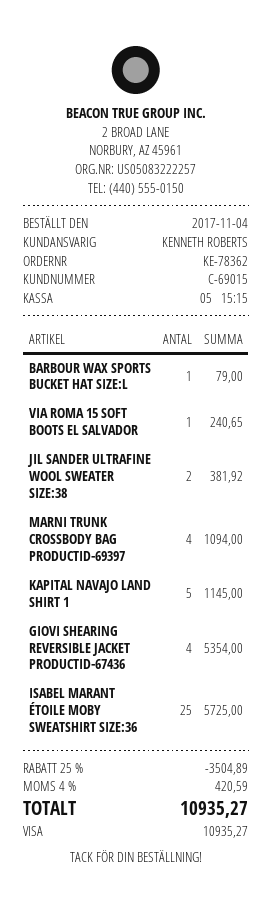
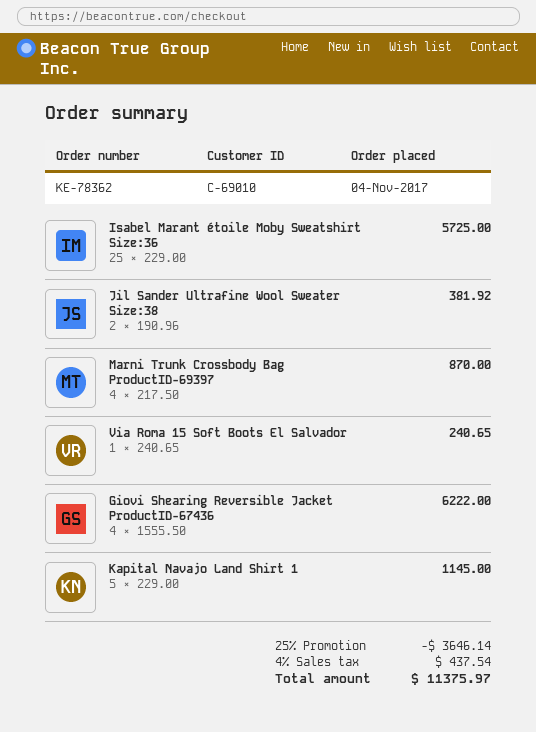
customer number: C-69015 -> C-69010
BARBOUR WAX SPORTS BUCKET HAT SIZE:L: 1 for 79.00 -> none
MARNI TRUNK CROSSBODY BAG PRODUCTID-69397: 4 for 1094.00 -> 4 for 870.00
GIOVI SHEARING REVERSIBLE JACKET PRODUCTID-67436: 4 for 5354.00 -> 4 for 6222.00
discount: 25% = 3504.89 -> 25% = 3646.14
tax: 4% = 420.59 -> 4% = 437.54
total: 10935.27 -> 11375.97

